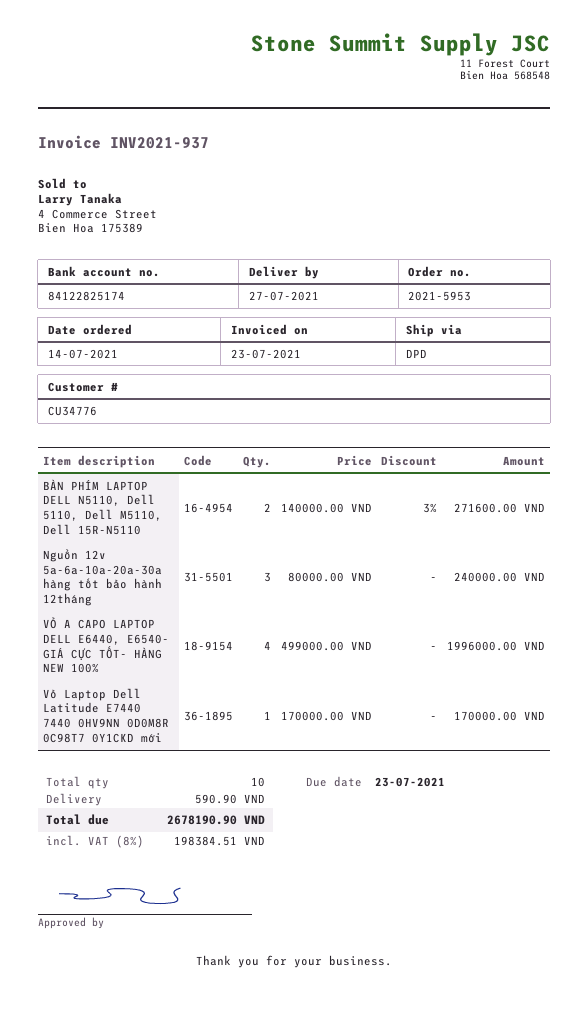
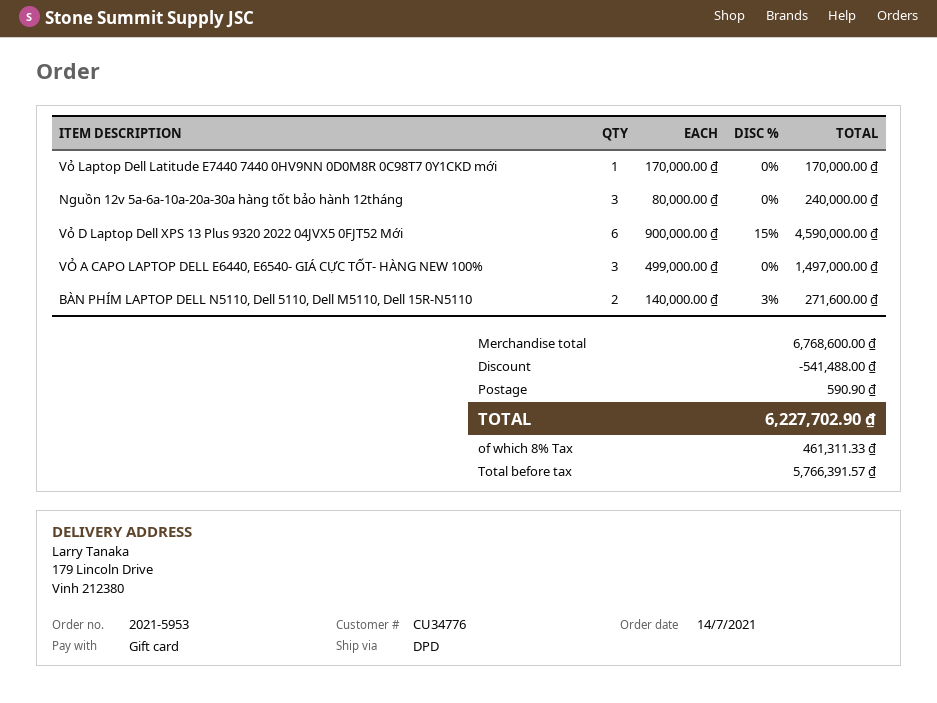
VỎ A CAPO LAPTOP DELL E6440, E6540- GIÁ CỰC TỐT- HÀNG NEW 100%: 4 x 499000.00 = 1996000.00 -> 3 x 499000.00 = 1497000.00
Vỏ D Laptop Dell XPS 13 Plus 9320 2022 04JVX5 0FJT52 Mới: none -> 6 x 900000.00 - 15% = 4590000.00
discount: none -> 541488.00
tax: 8% = 198384.51 -> 8% = 461311.33
total: 2678190.90 -> 6227702.90

